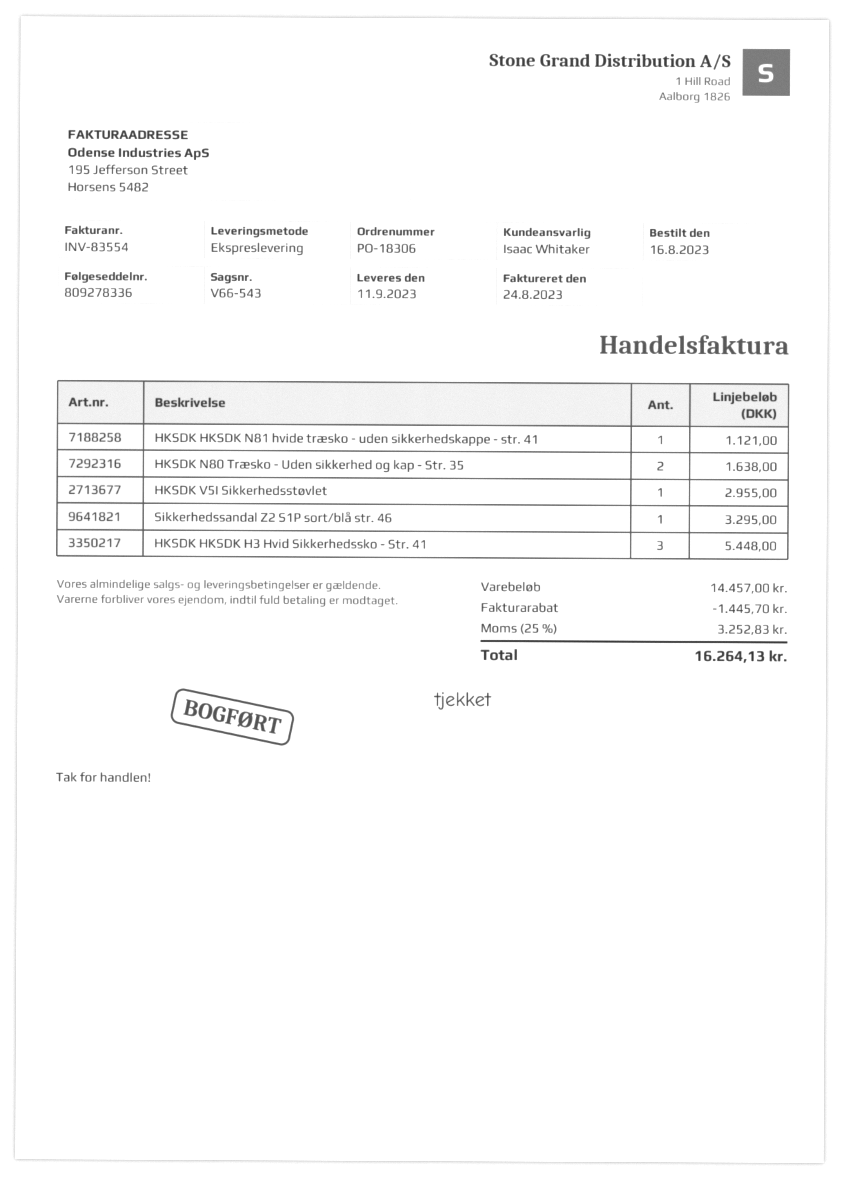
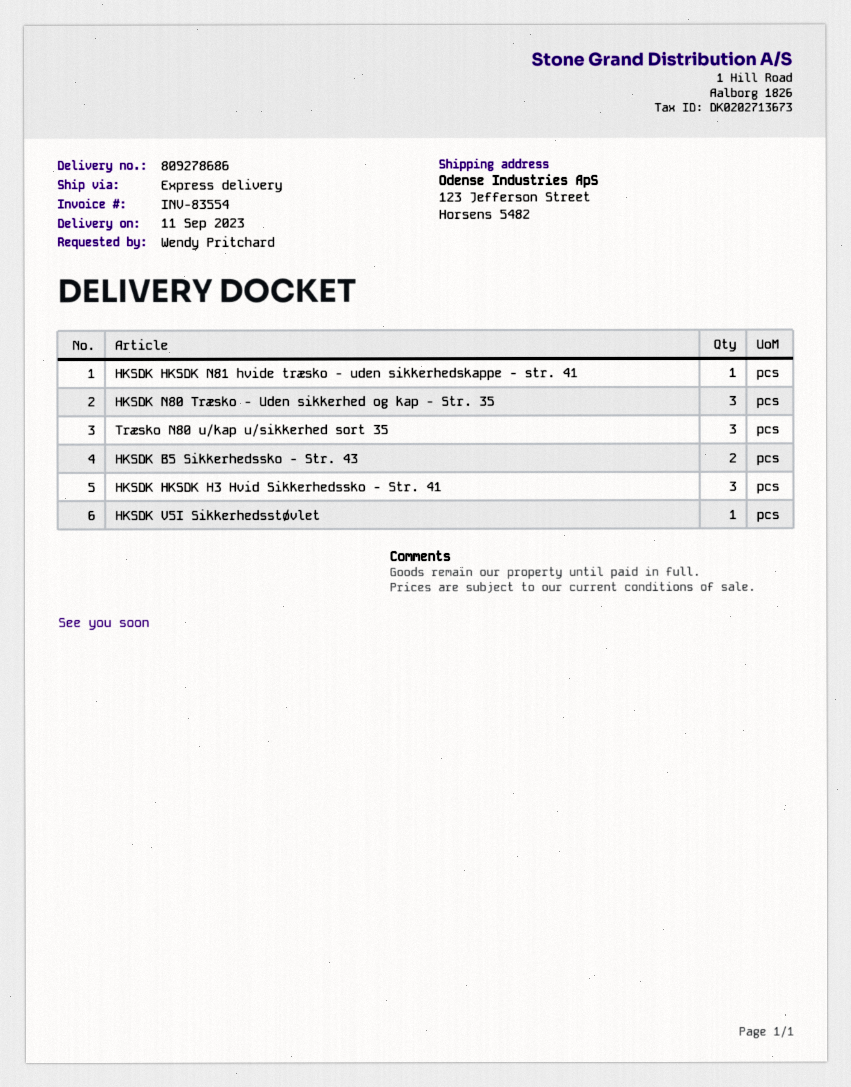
delivery note number: 809278336 -> 809278686
HKSDK N80 Træsko - Uden sikkerhed og kap - Str. 35: 2 -> 3
Sikkerhedssandal Z2 S1P sort/blå str. 46: 1 -> none
Træsko N80 u/kap u/sikkerhed sort 35: none -> 3
HKSDK B5 Sikkerhedssko - Str. 43: none -> 2

